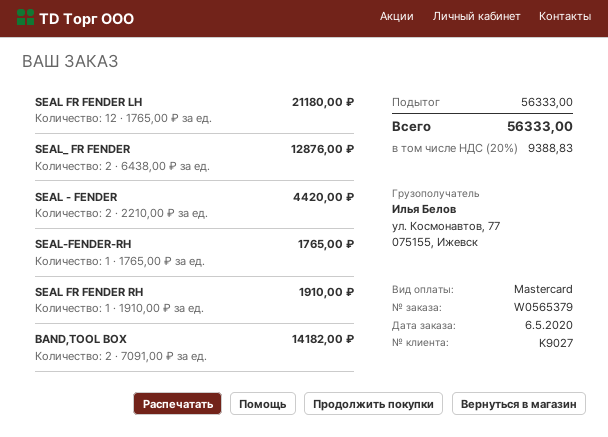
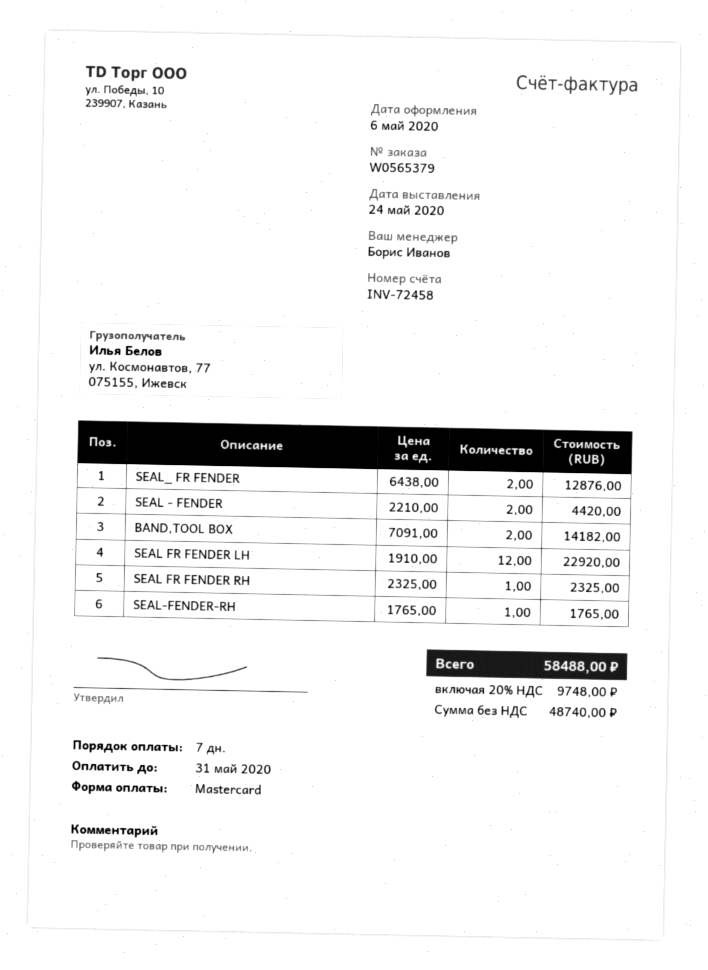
SEAL FR FENDER LH: 12 x 1765.00 = 21180.00 -> 12 x 1910.00 = 22920.00
SEAL FR FENDER RH: 1 x 1910.00 = 1910.00 -> 1 x 2325.00 = 2325.00
tax: 20% = 9388.83 -> 20% = 9748.00
total: 56333.00 -> 58488.00

